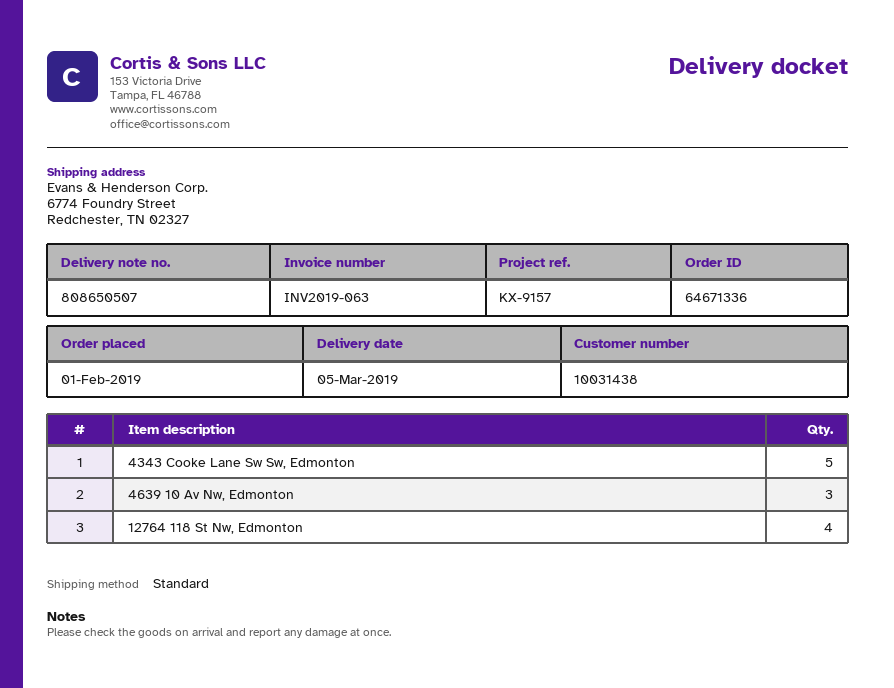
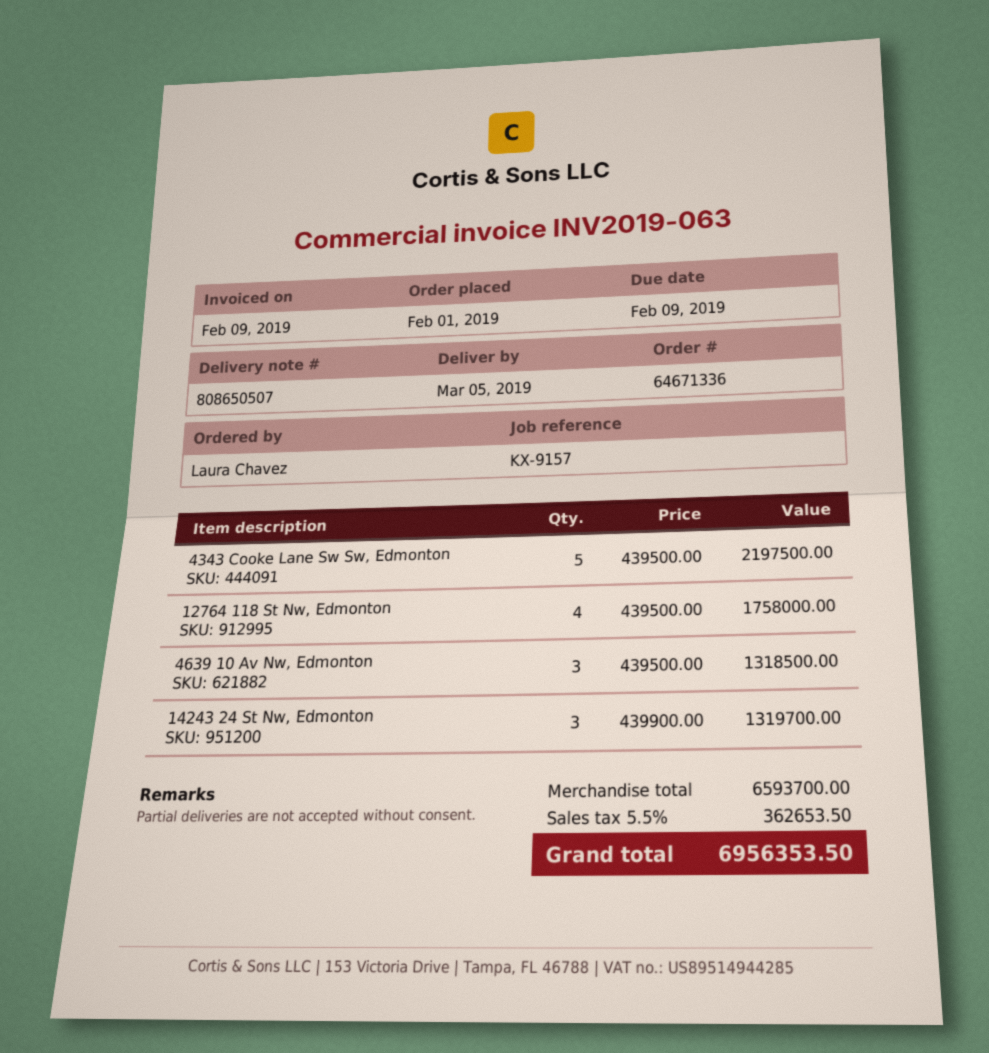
14243 24 St Nw, Edmonton: none -> 3

